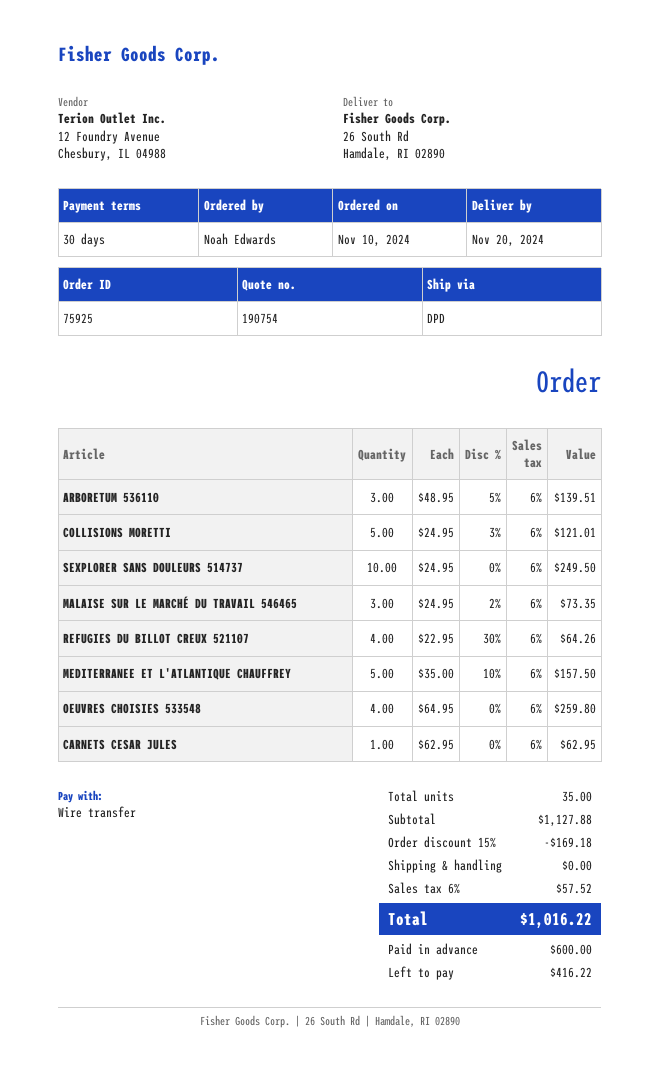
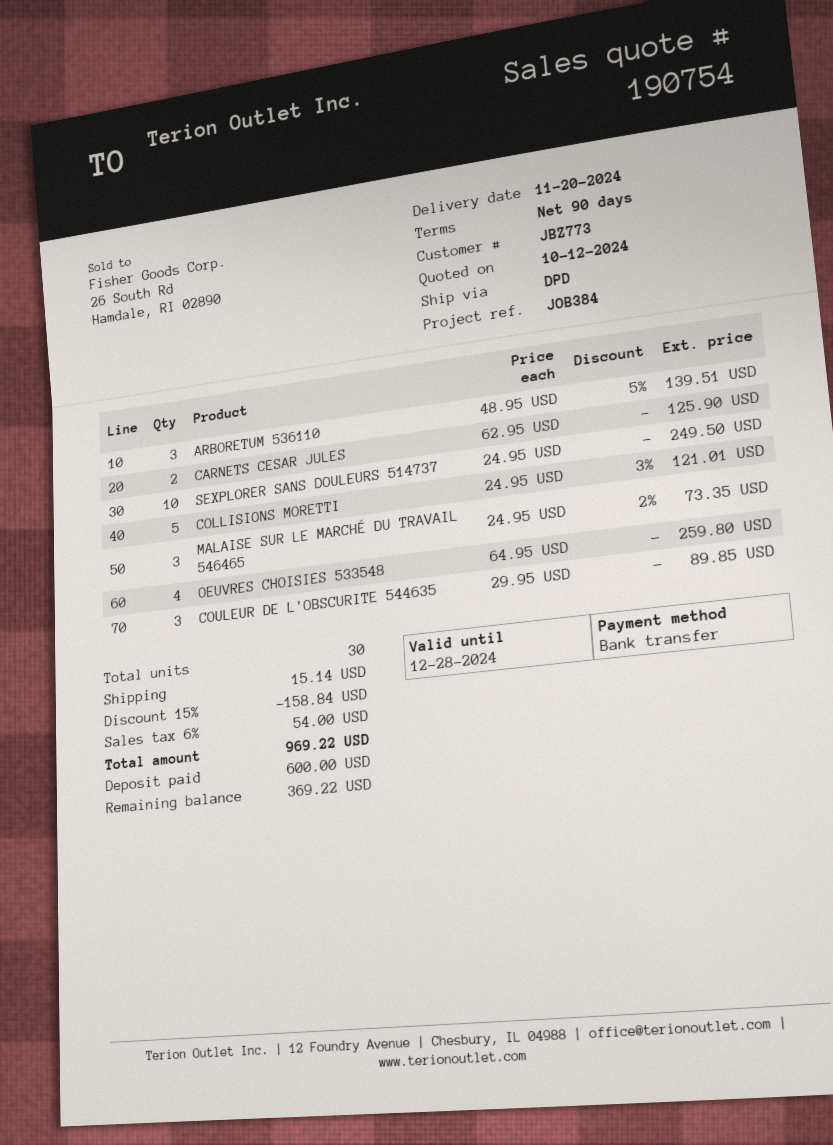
payment terms: 30 days -> 90 days
REFUGIES DU BILLOT CREUX 521107: 4 x 22.95 - 30% = 64.26 -> none
MEDITERRANEE ET L'ATLANTIQUE CHAUFFREY: 5 x 35.00 - 10% = 157.50 -> none
CARNETS CESAR JULES: 1 x 62.95 = 62.95 -> 2 x 62.95 = 125.90
COULEUR DE L'OBSCURITE 544635: none -> 3 x 29.95 = 89.85
total quantity: 35 -> 30
discount: 15% = 169.18 -> 15% = 158.84
shipping: 0.00 -> 15.14
tax: 6% = 57.52 -> 6% = 54.00
total: 1016.22 -> 969.22
balance: 416.22 -> 369.22

